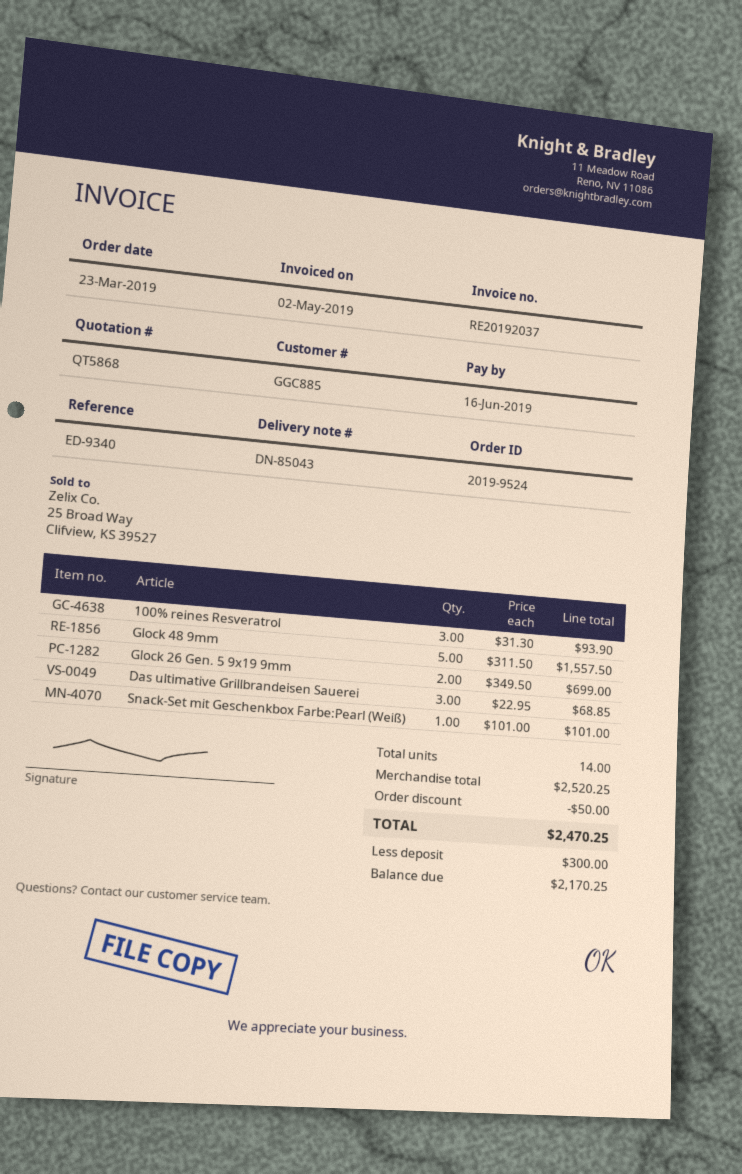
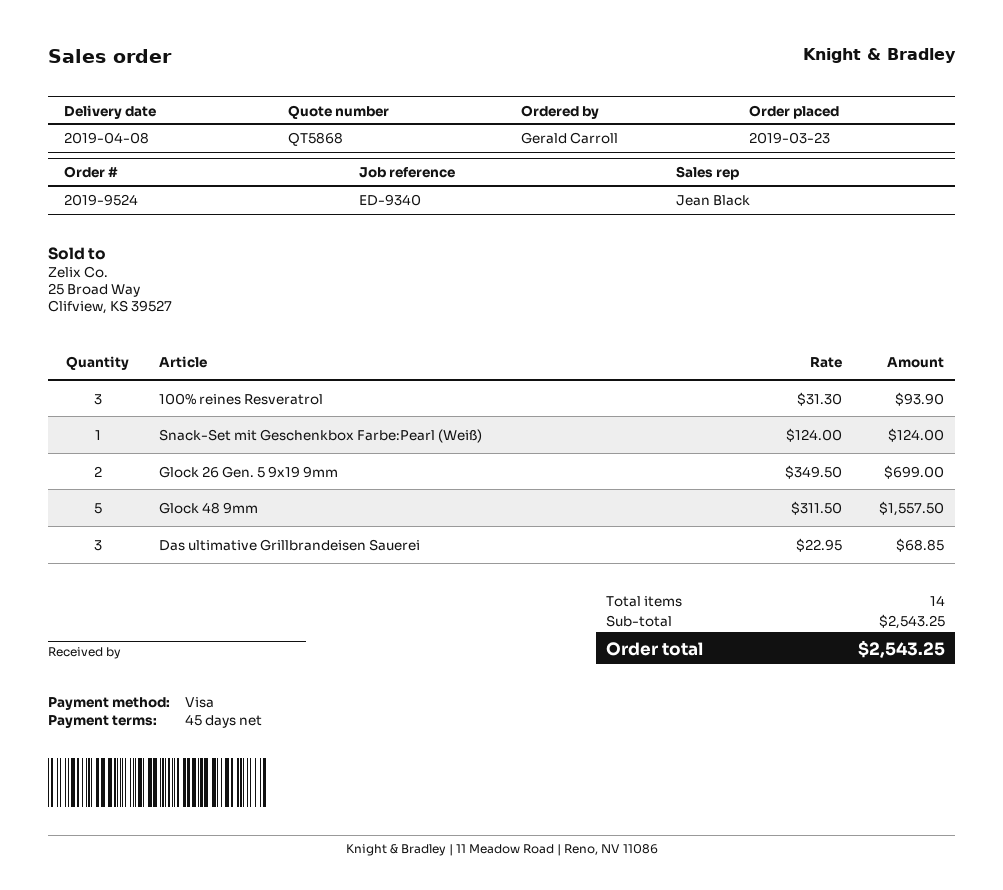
Snack-Set mit Geschenkbox Farbe:Pearl (Weiß): 1 x 101.00 = 101.00 -> 1 x 124.00 = 124.00
subtotal: 2520.25 -> 2543.25
discount: 50.00 -> none
total: 2470.25 -> 2543.25

